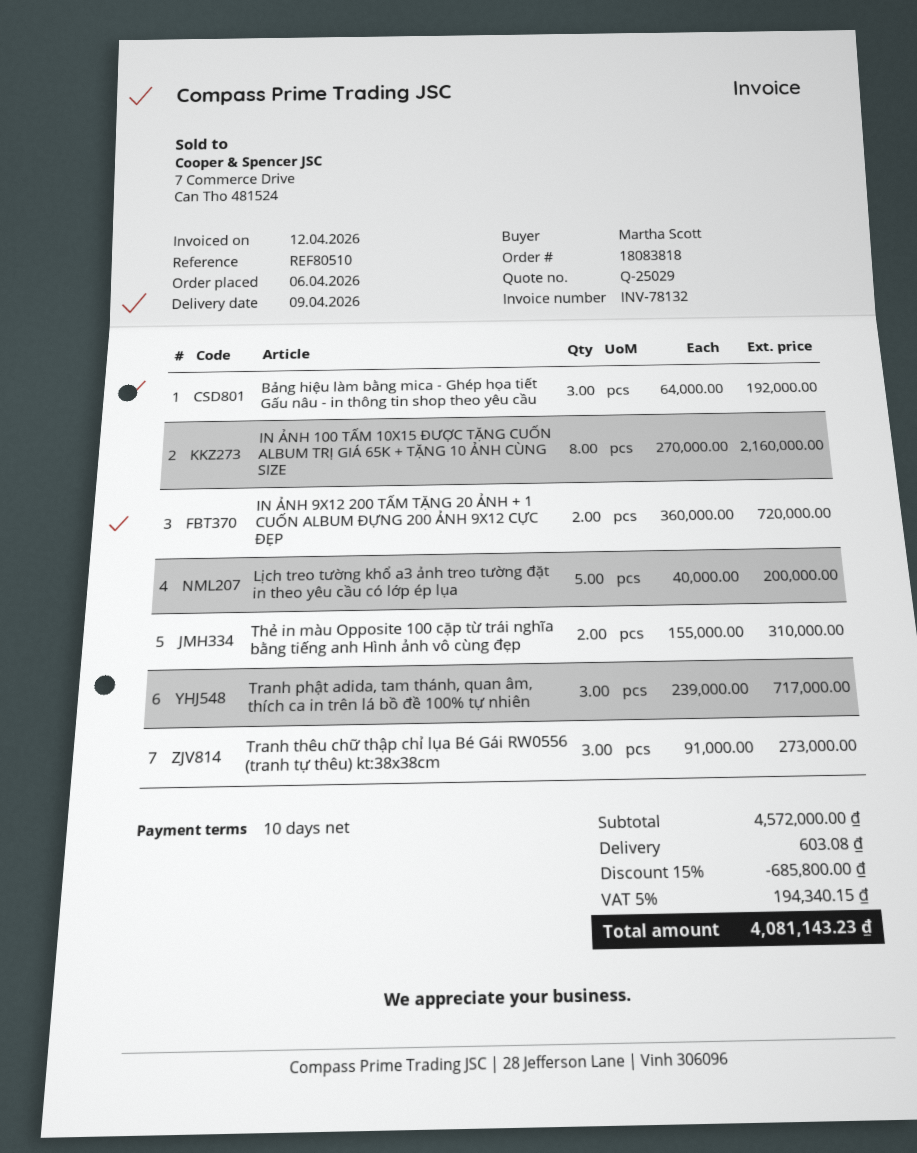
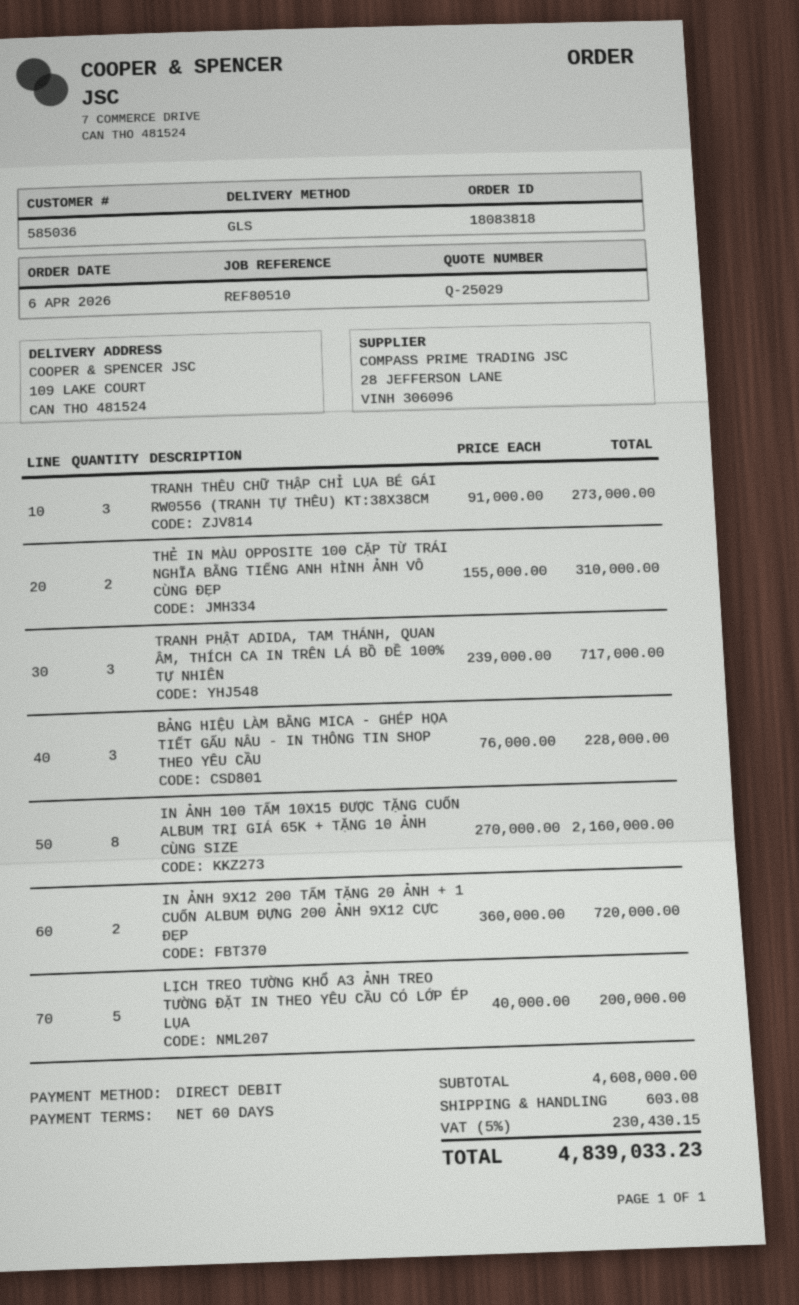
payment terms: 10 days -> 60 days
Bảng hiệu làm bằng mica - Ghép họa tiết Gấu nâu - in thông tin shop theo yêu cầu: 3 x 64000.00 = 192000.00 -> 3 x 76000.00 = 228000.00
subtotal: 4572000.00 -> 4608000.00
discount: 15% = 685800.00 -> none
tax: 5% = 194340.15 -> 5% = 230430.15
total: 4081143.23 -> 4839033.23

